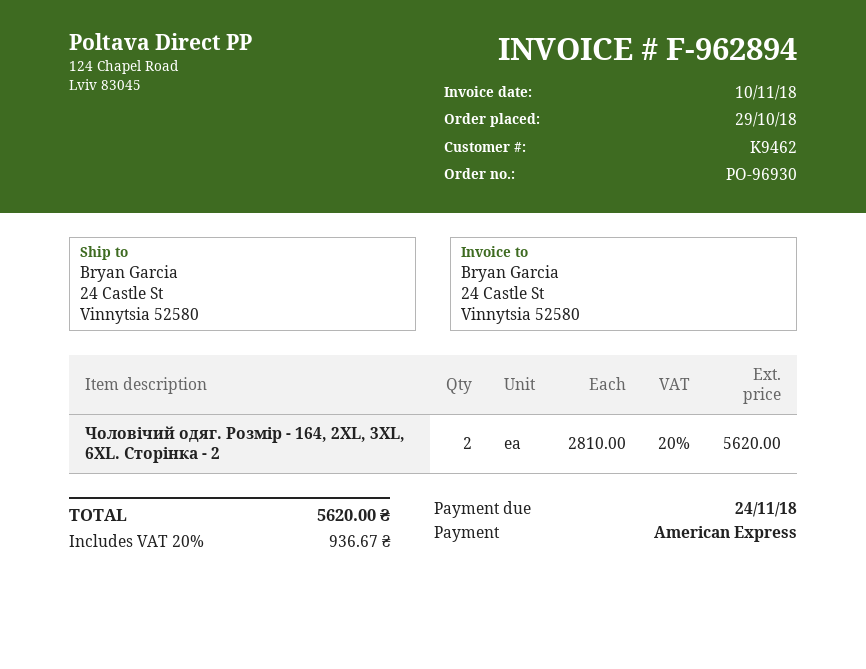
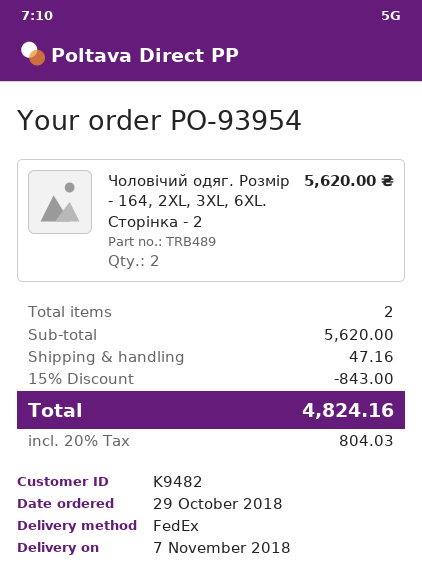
order number: PO-96930 -> PO-93954
customer number: K9462 -> K9482
discount: none -> 15% = 843.00
shipping: none -> 47.16
tax: 20% = 936.67 -> 20% = 804.03
total: 5620.00 -> 4824.16

